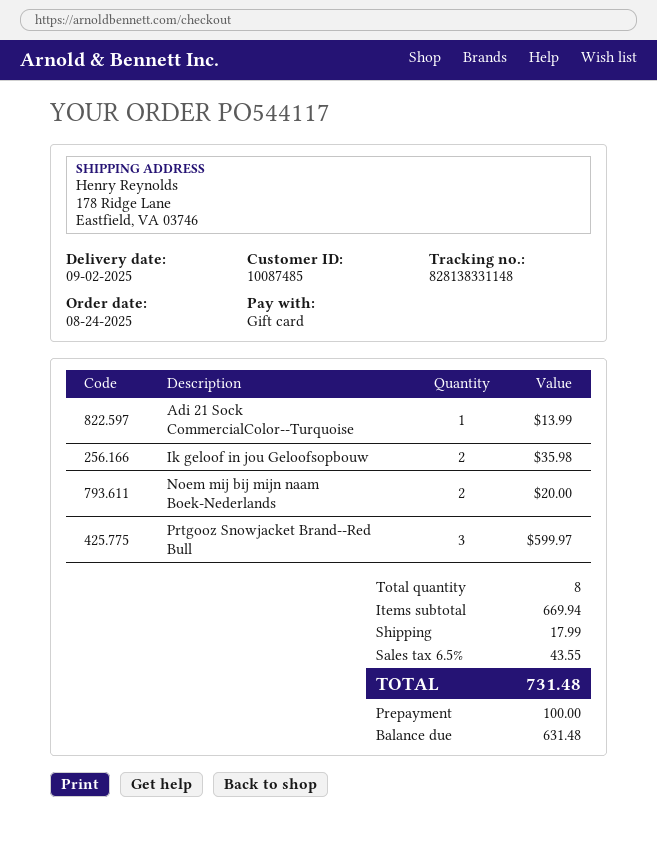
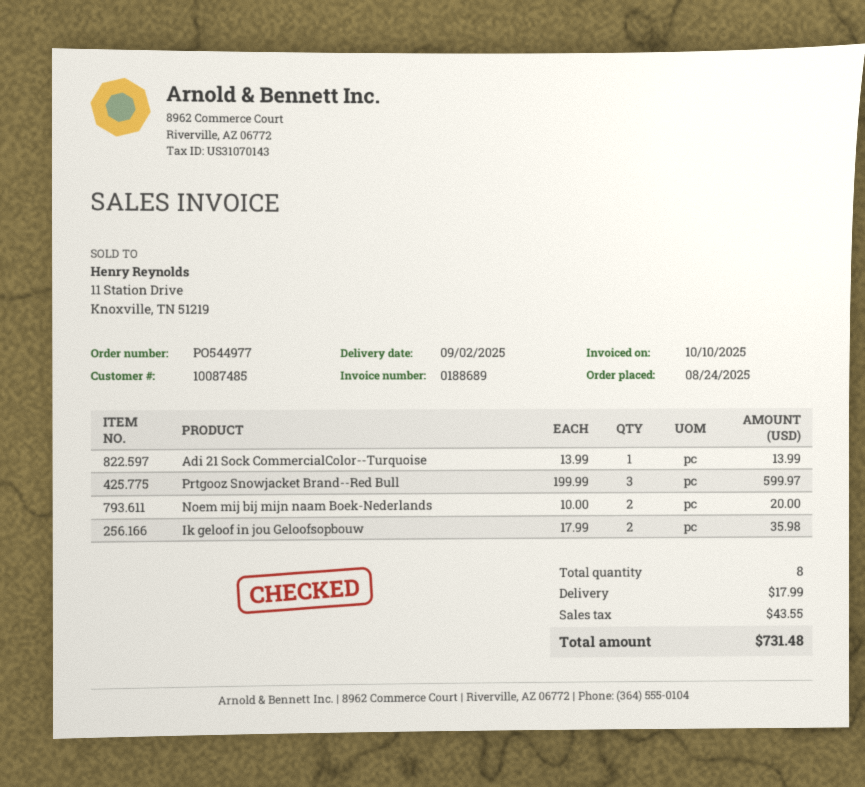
order number: PO544117 -> PO544977

